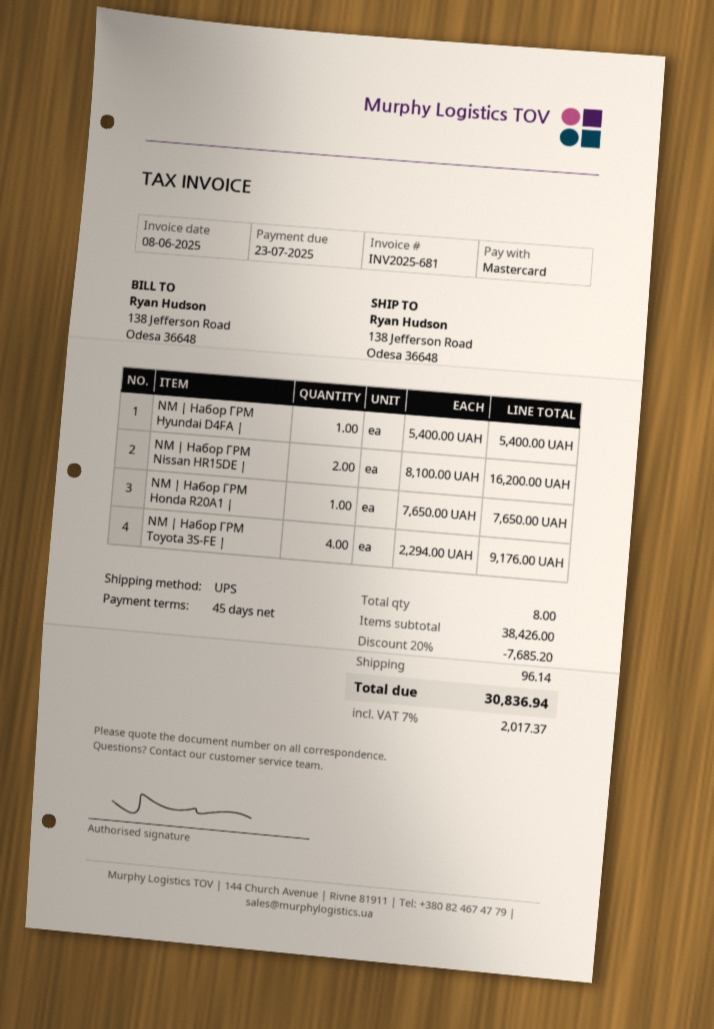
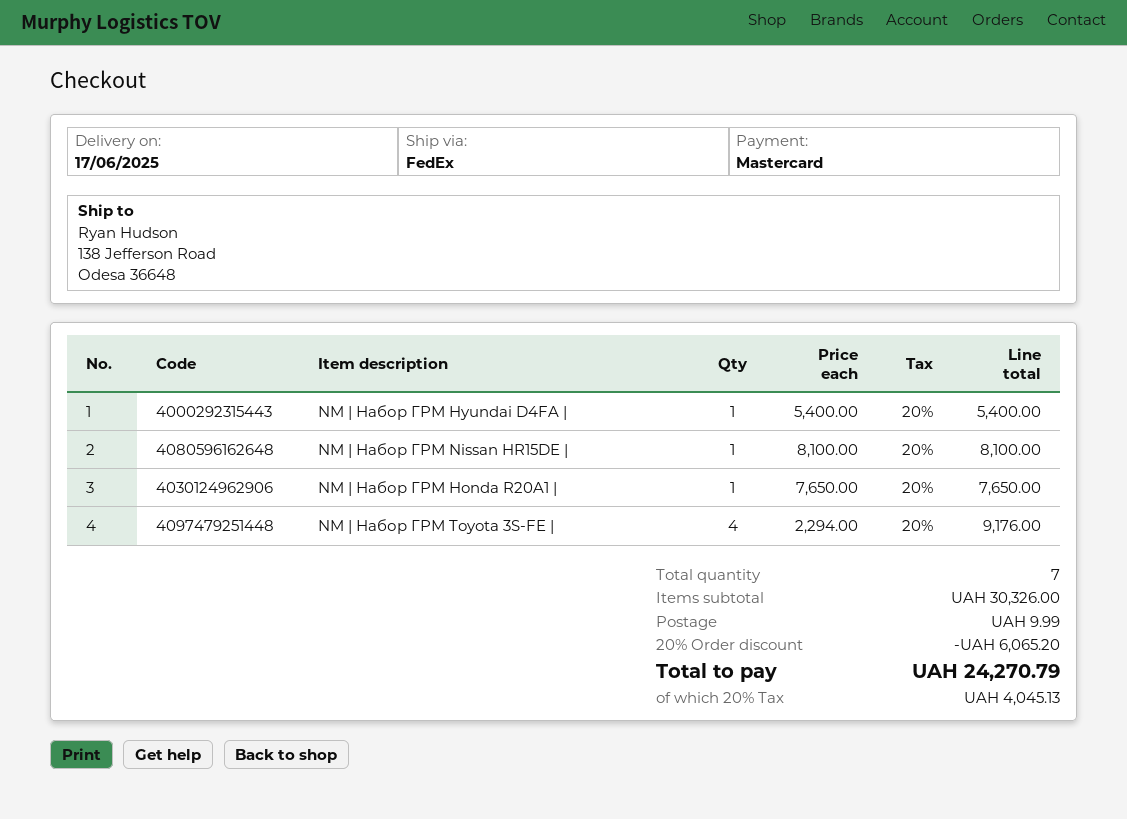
shipping method: UPS -> FedEx
NM | Набор ГРМ Nissan HR15DE |: 2 x 8100.00 = 16200.00 -> 1 x 8100.00 = 8100.00
total quantity: 8 -> 7
subtotal: 38426.00 -> 30326.00
discount: 20% = 7685.20 -> 20% = 6065.20
shipping: 96.14 -> 9.99
tax: 7% = 2017.37 -> 20% = 4045.13
total: 30836.94 -> 24270.79

